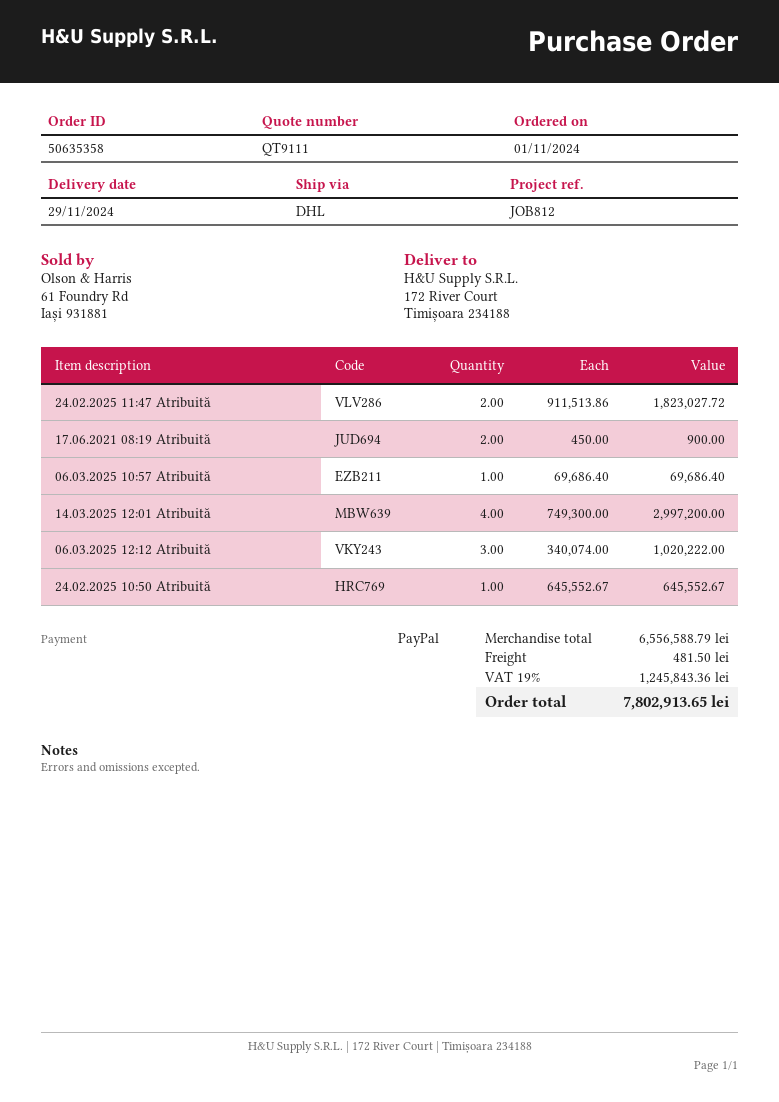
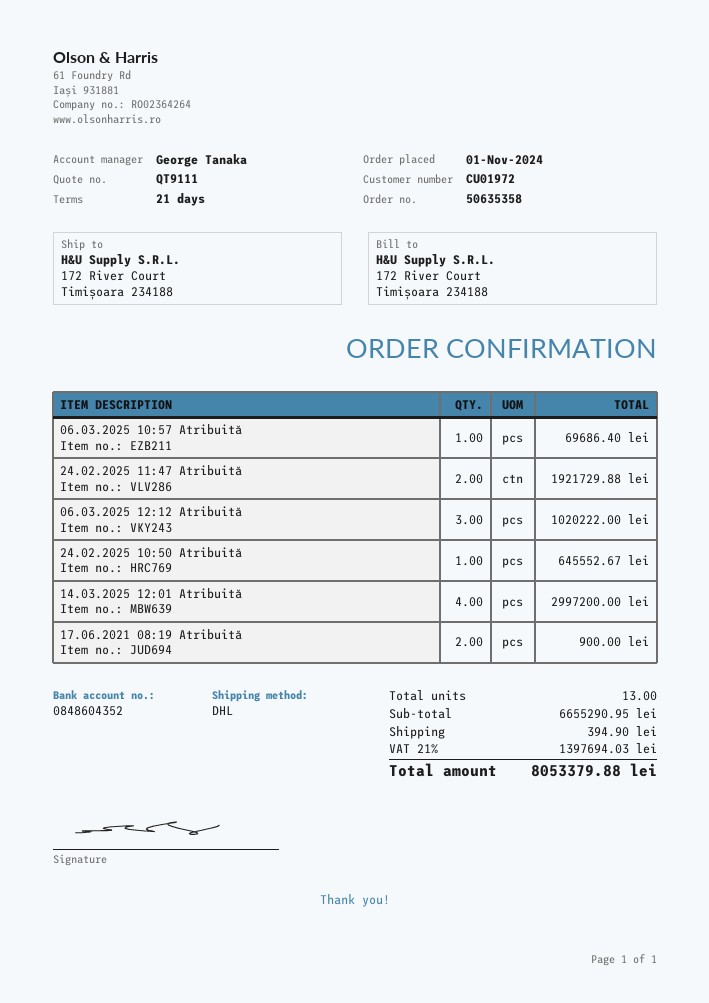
24.02.2025 11:47 Atribuită: 2 for 1823027.72 -> 2 for 1921729.88
subtotal: 6556588.79 -> 6655290.95
shipping: 481.50 -> 394.90
tax: 19% = 1245843.36 -> 21% = 1397694.03
total: 7802913.65 -> 8053379.88

